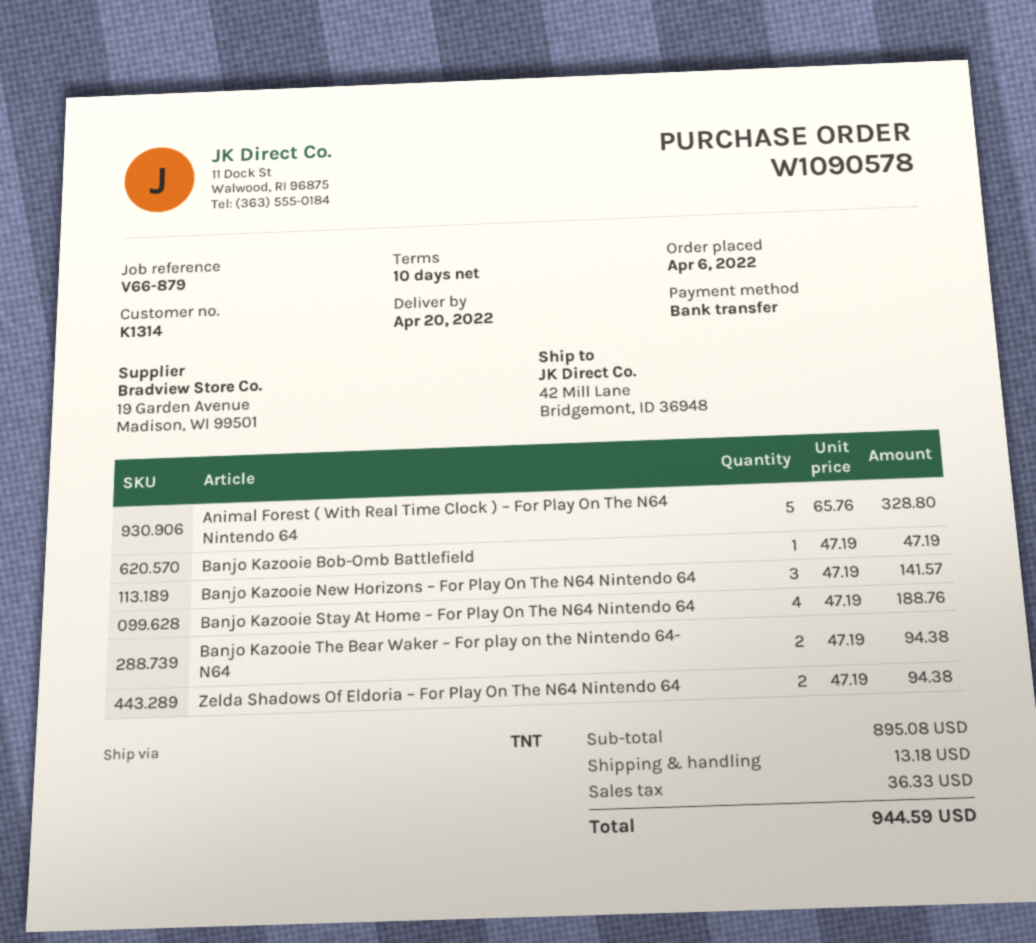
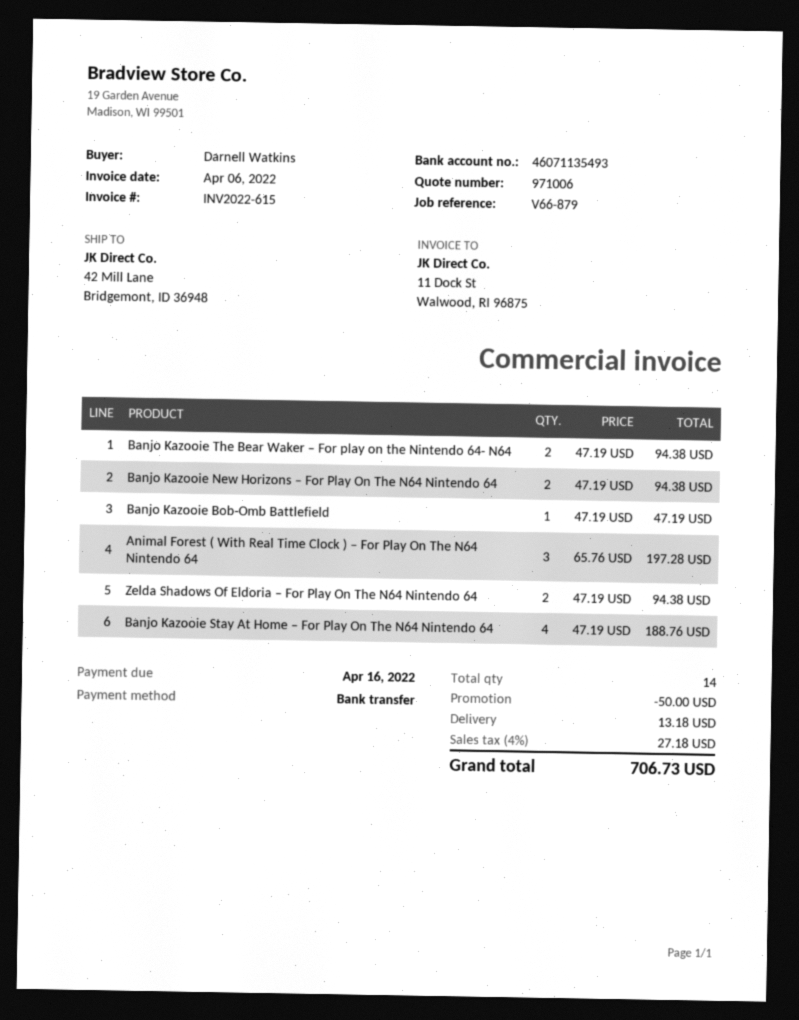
Animal Forest ( With Real Time Clock ) – For Play On The N64 Nintendo 64: 5 x 65.76 = 328.80 -> 3 x 65.76 = 197.28
Banjo Kazooie New Horizons – For Play On The N64 Nintendo 64: 3 x 47.19 = 141.57 -> 2 x 47.19 = 94.38
discount: none -> 50.00
tax: 36.33 -> 27.18
total: 944.59 -> 706.73

